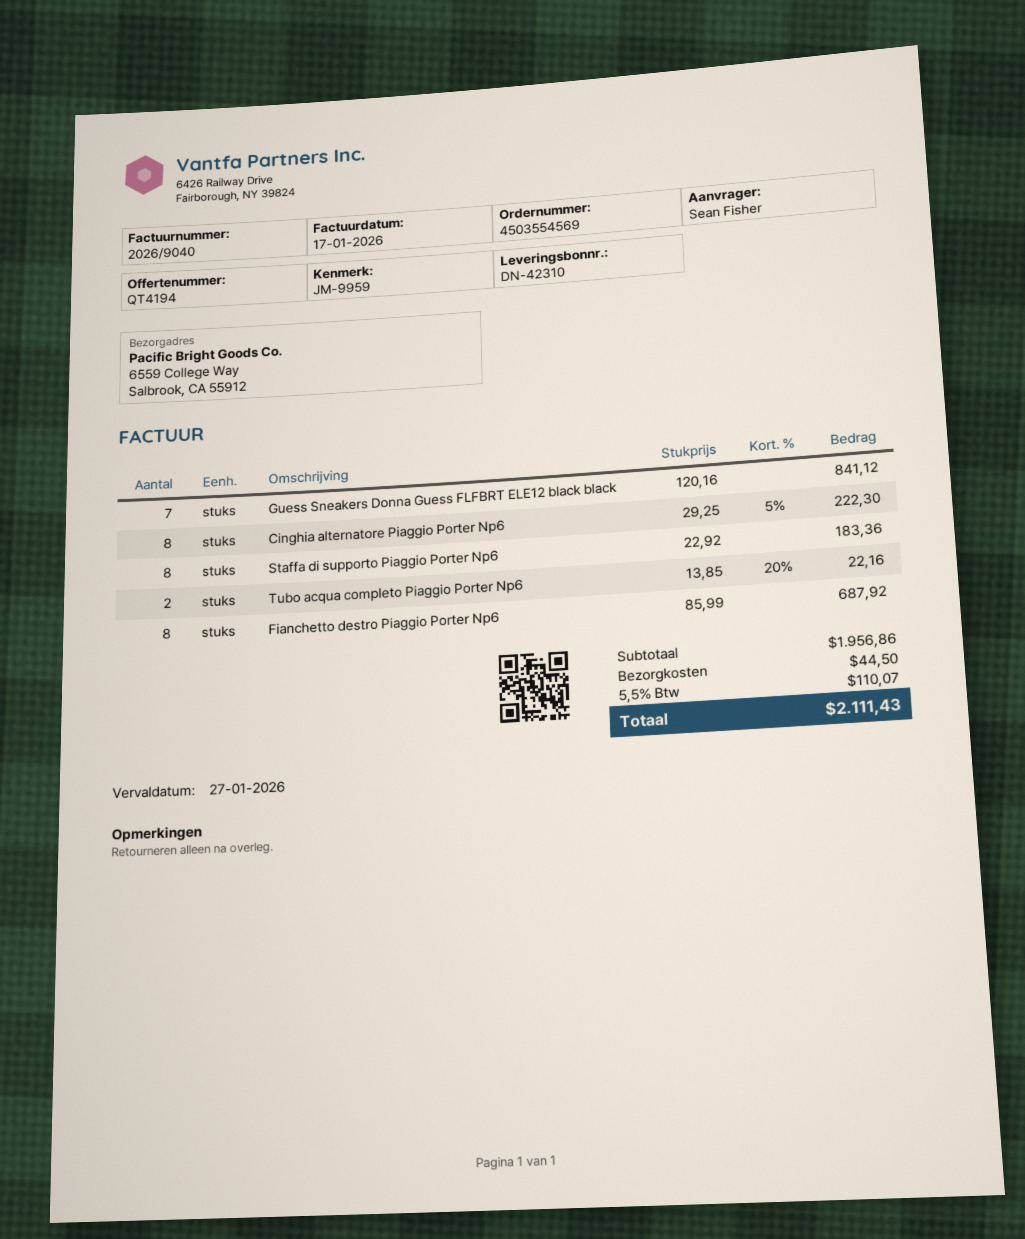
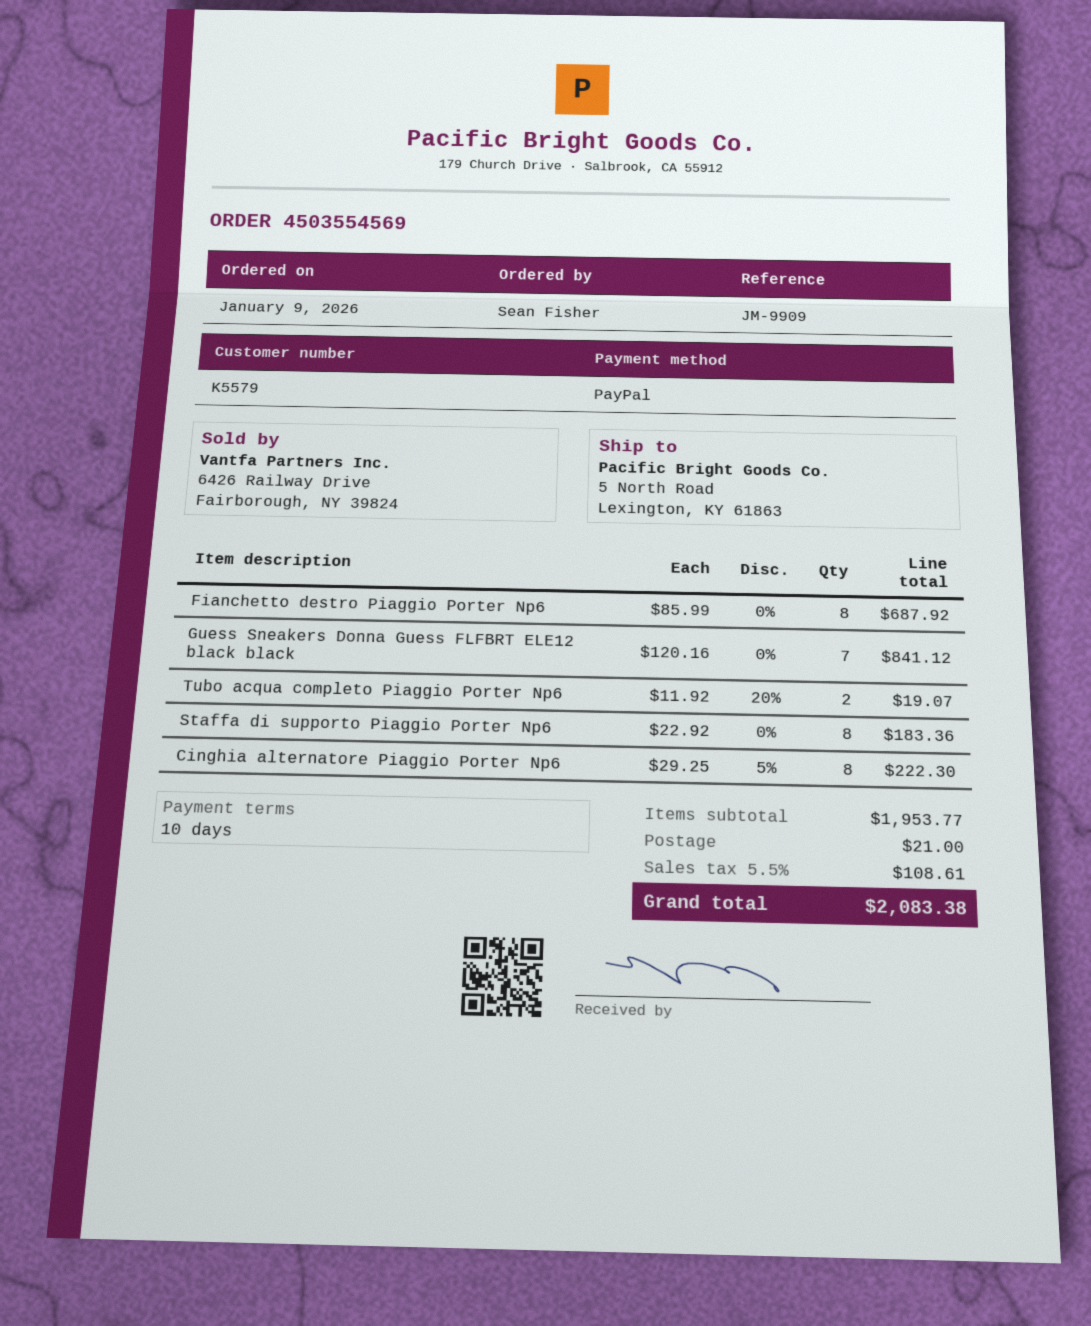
reference: JM-9959 -> JM-9909
ship to: 6559 College Way, Salbrook, CA 55912 -> 5 North Road, Lexington, KY 61863
Tubo acqua completo Piaggio Porter Np6: 2 x 13.85 - 20% = 22.16 -> 2 x 11.92 - 20% = 19.07
subtotal: 1956.86 -> 1953.77
shipping: 44.50 -> 21.00
tax: 5.5% = 110.07 -> 5.5% = 108.61
total: 2111.43 -> 2083.38

